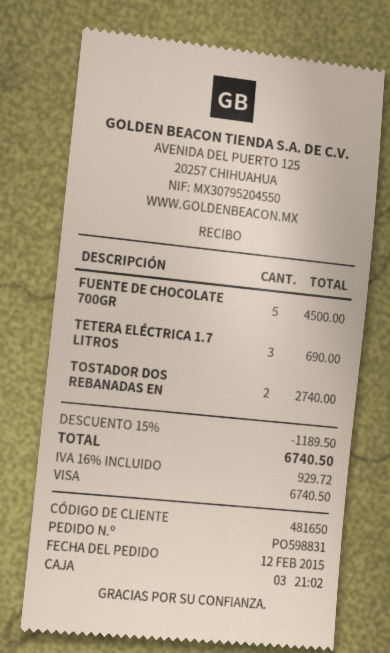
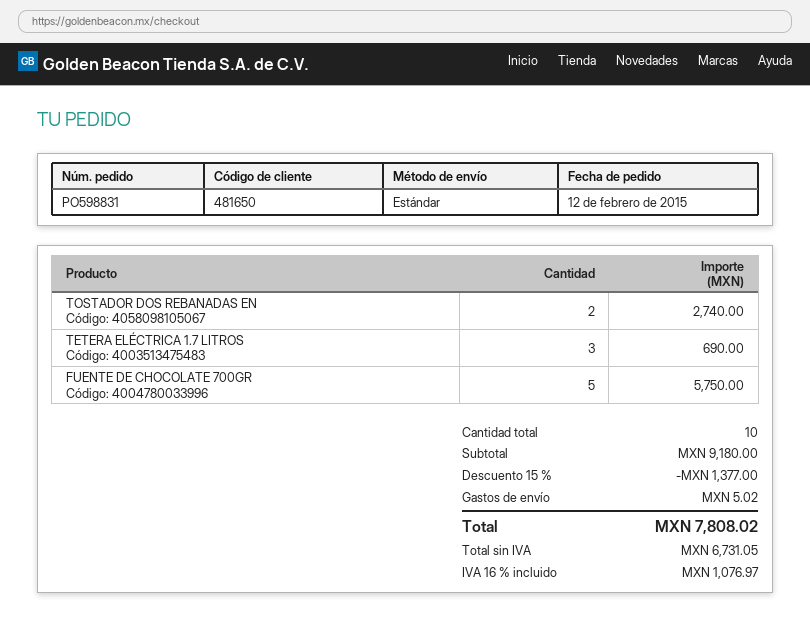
FUENTE DE CHOCOLATE 700GR: 5 for 4500.00 -> 5 for 5750.00
discount: 15% = 1189.50 -> 15% = 1377.00
shipping: none -> 5.02
tax: 16% = 929.72 -> 16% = 1076.97
total: 6740.50 -> 7808.02

